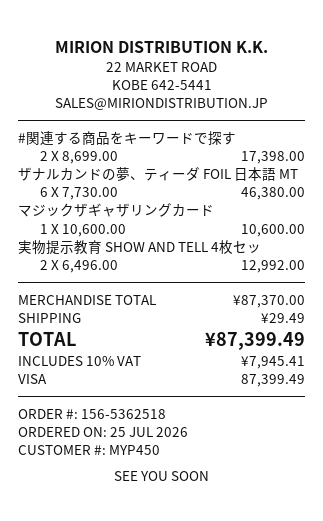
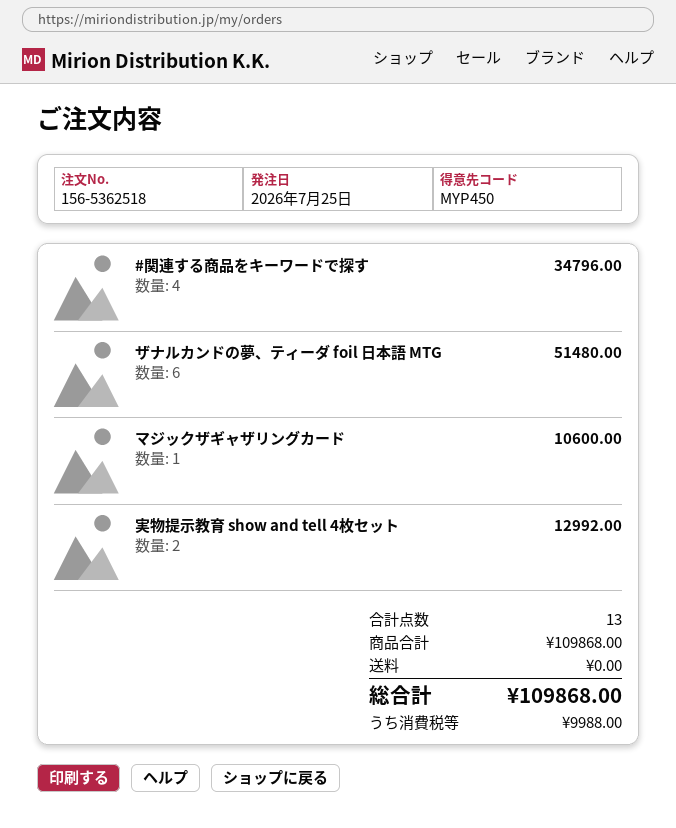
#関連する商品をキーワードで探す: 2 for 17398.00 -> 4 for 34796.00
ザナルカンドの夢、ティーダ FOIL 日本語 MT: 6 for 46380.00 -> 6 for 51480.00
subtotal: 87370.00 -> 109868.00
shipping: 29.49 -> 0.00
tax: 7945.41 -> 9988.00
total: 87399.49 -> 109868.00

